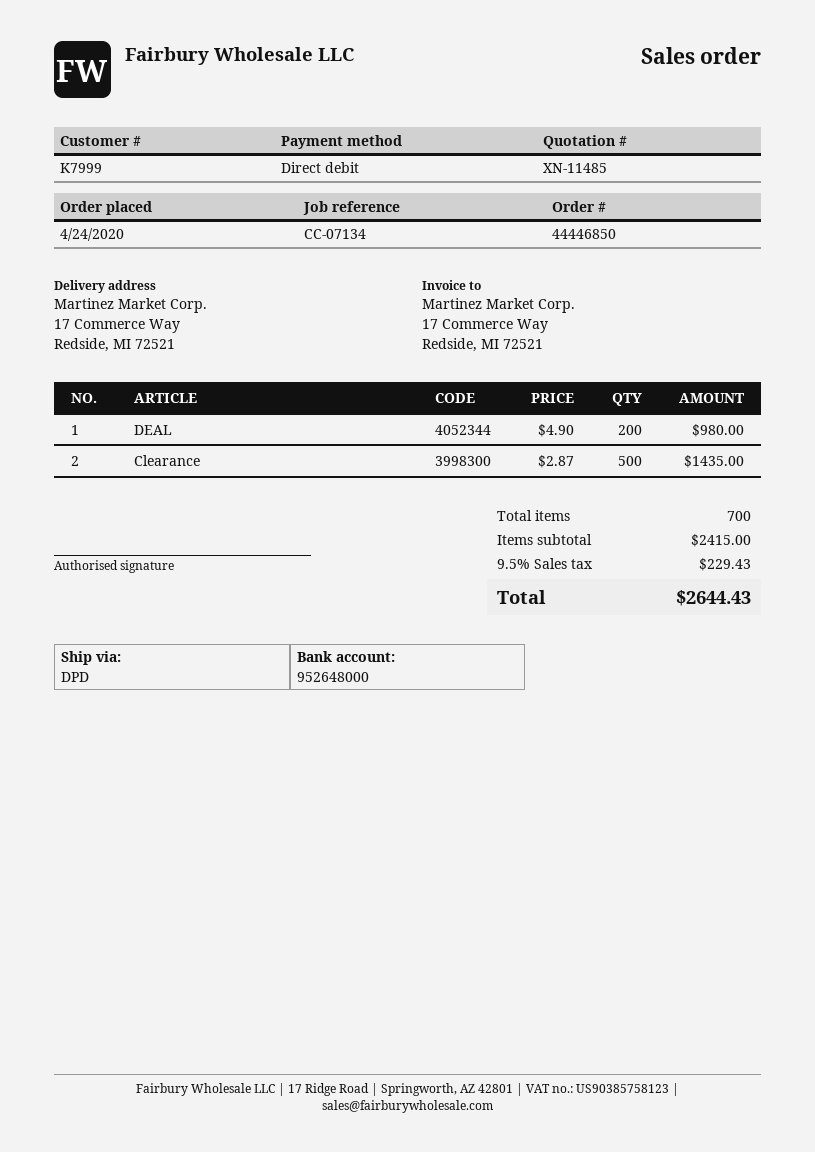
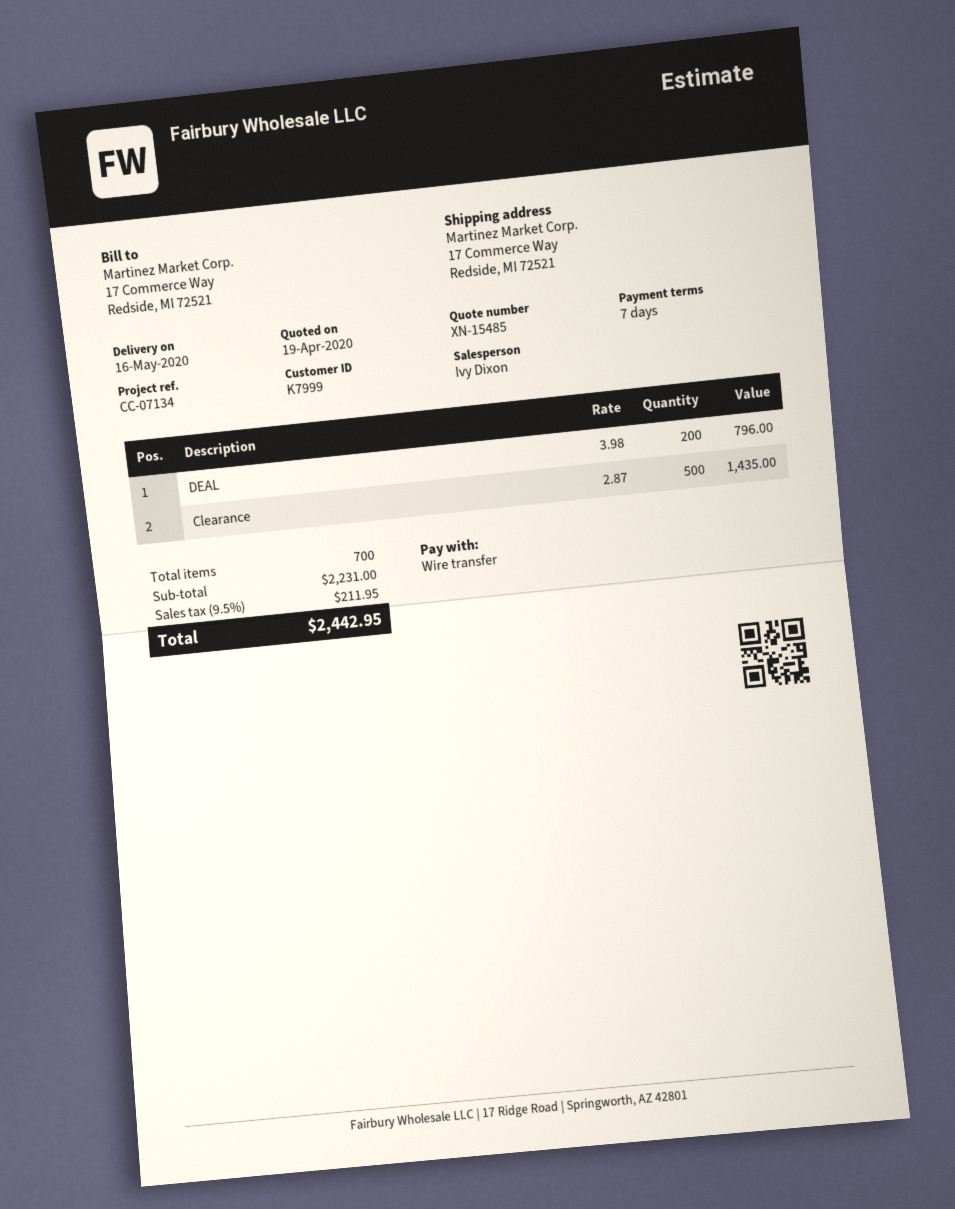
quote number: XN-11485 -> XN-15485
payment method: direct debit -> bank transfer
DEAL: 200 x 4.90 = 980.00 -> 200 x 3.98 = 796.00
subtotal: 2415.00 -> 2231.00
tax: 9.5% = 229.43 -> 9.5% = 211.95
total: 2644.43 -> 2442.95

